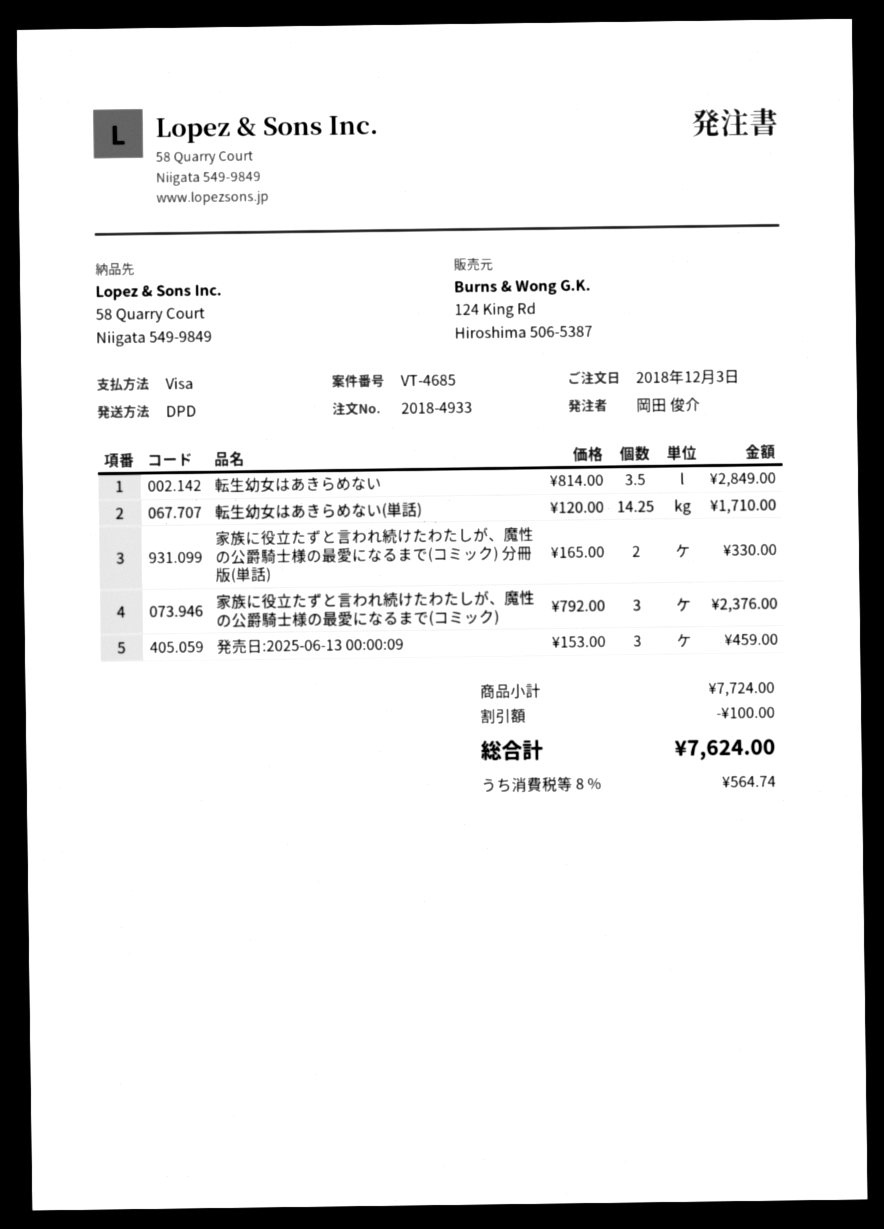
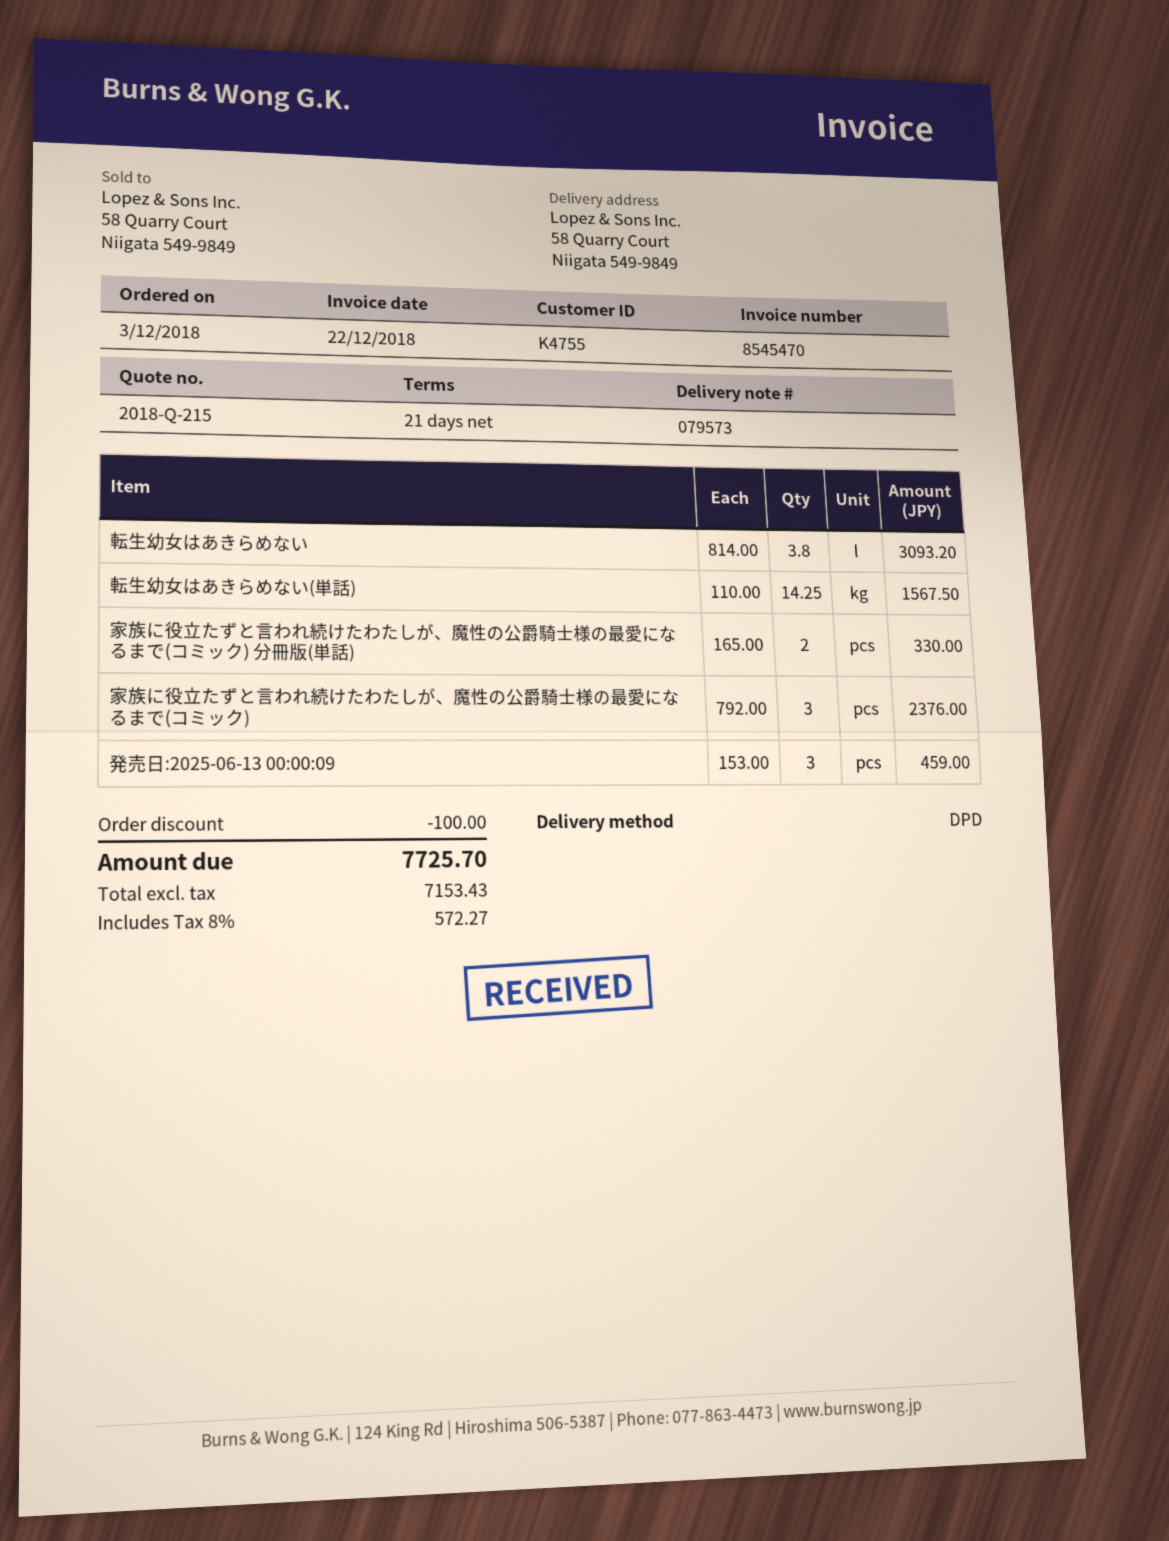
転生幼女はあきらめない: 3.5 x 814.00 = 2849.00 -> 3.8 x 814.00 = 3093.20
転生幼女はあきらめない(単話): 14.25 x 120.00 = 1710.00 -> 14.25 x 110.00 = 1567.50
tax: 8% = 564.74 -> 8% = 572.27
total: 7624.00 -> 7725.70

